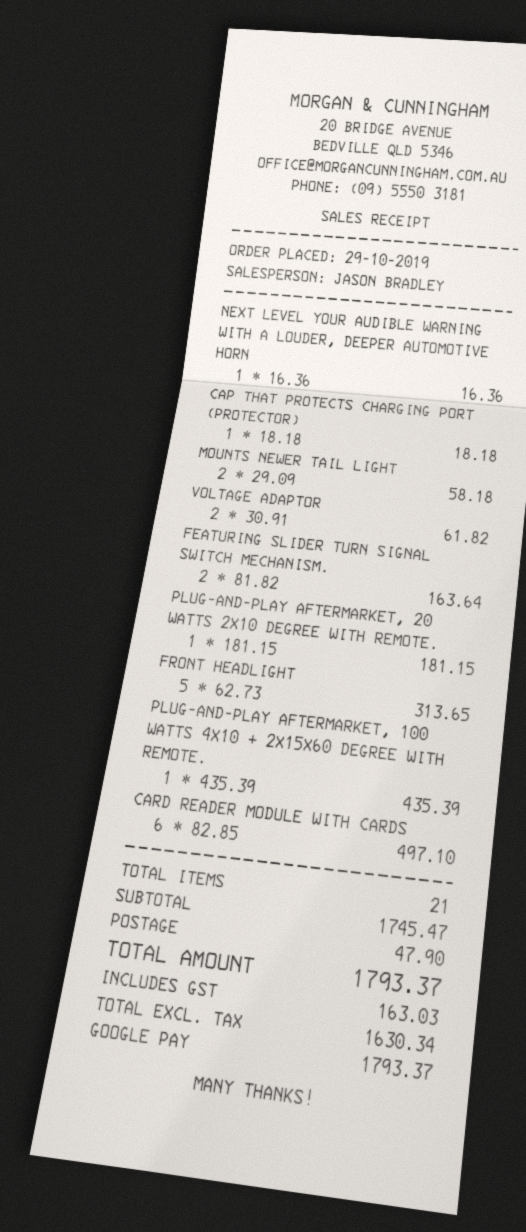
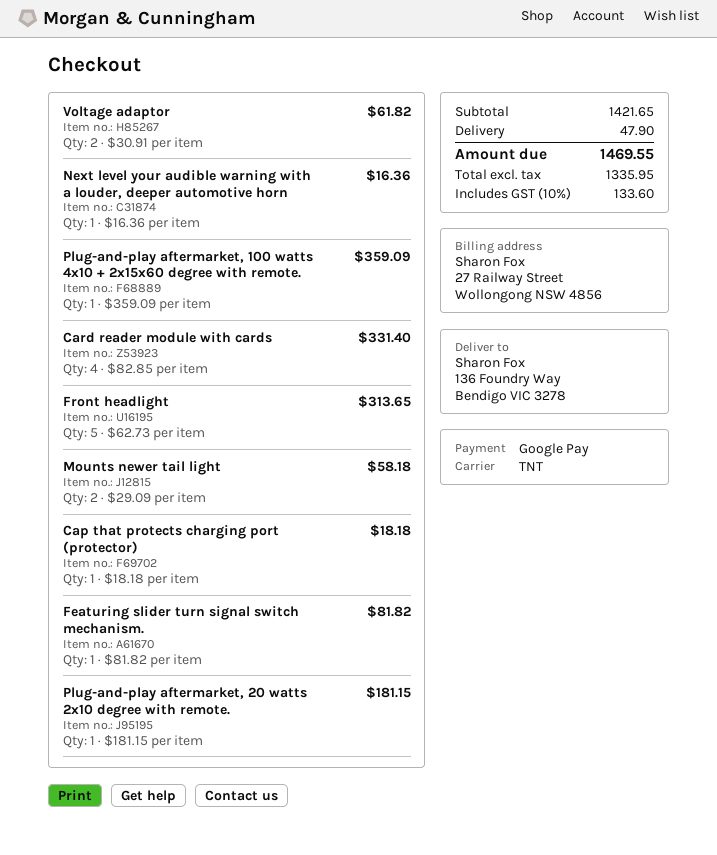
FEATURING SLIDER TURN SIGNAL SWITCH MECHANISM.: 2 x 81.82 = 163.64 -> 1 x 81.82 = 81.82
PLUG-AND-PLAY AFTERMARKET, 100 WATTS 4X10 + 2X15X60 DEGREE WITH REMOTE.: 1 x 435.39 = 435.39 -> 1 x 359.09 = 359.09
CARD READER MODULE WITH CARDS: 6 x 82.85 = 497.10 -> 4 x 82.85 = 331.40
subtotal: 1745.47 -> 1421.65
net: 1630.34 -> 1335.95
tax: 163.03 -> 133.60
total: 1793.37 -> 1469.55

